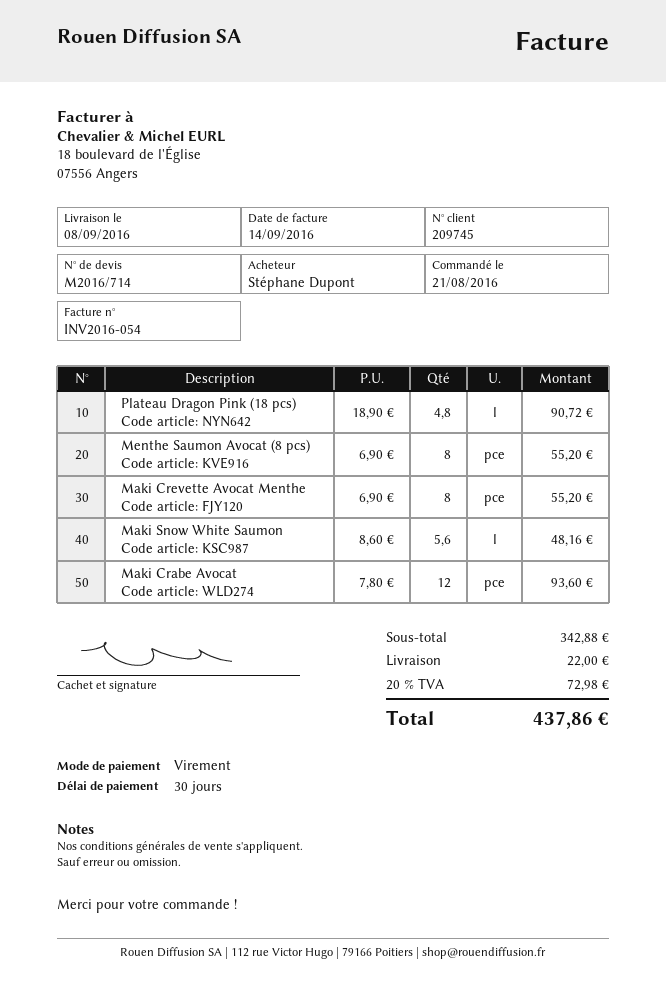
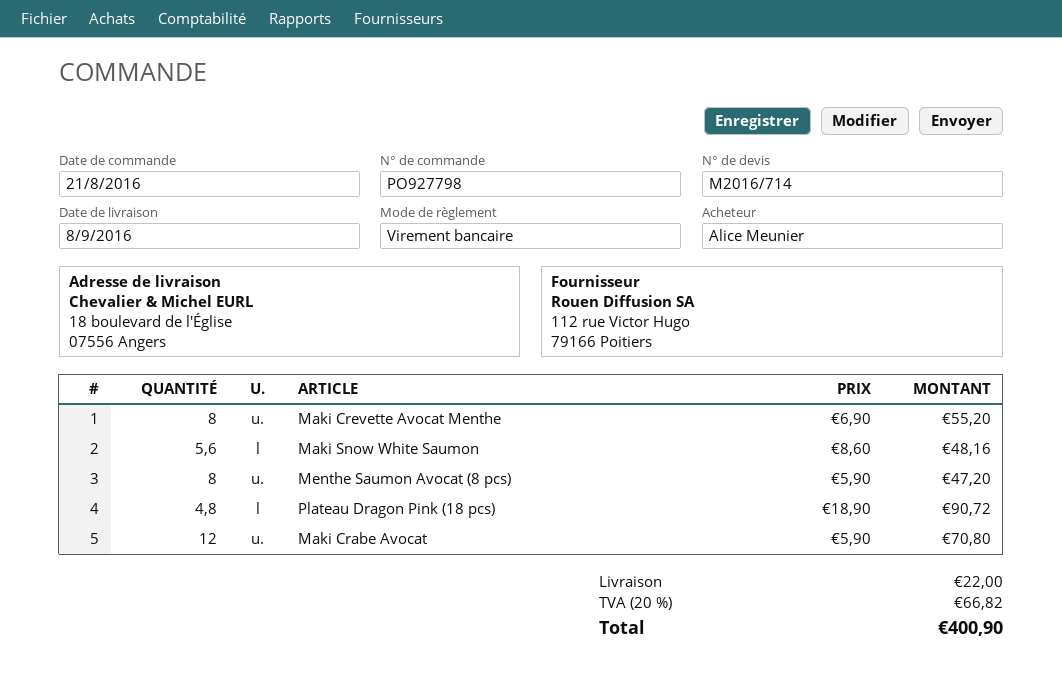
ordered by: Stéphane Dupont -> Alice Meunier
Menthe Saumon Avocat (8 pcs): 8 x 6.90 = 55.20 -> 8 x 5.90 = 47.20
Maki Crabe Avocat: 12 x 7.80 = 93.60 -> 12 x 5.90 = 70.80
tax: 20% = 72.98 -> 20% = 66.82
total: 437.86 -> 400.90

